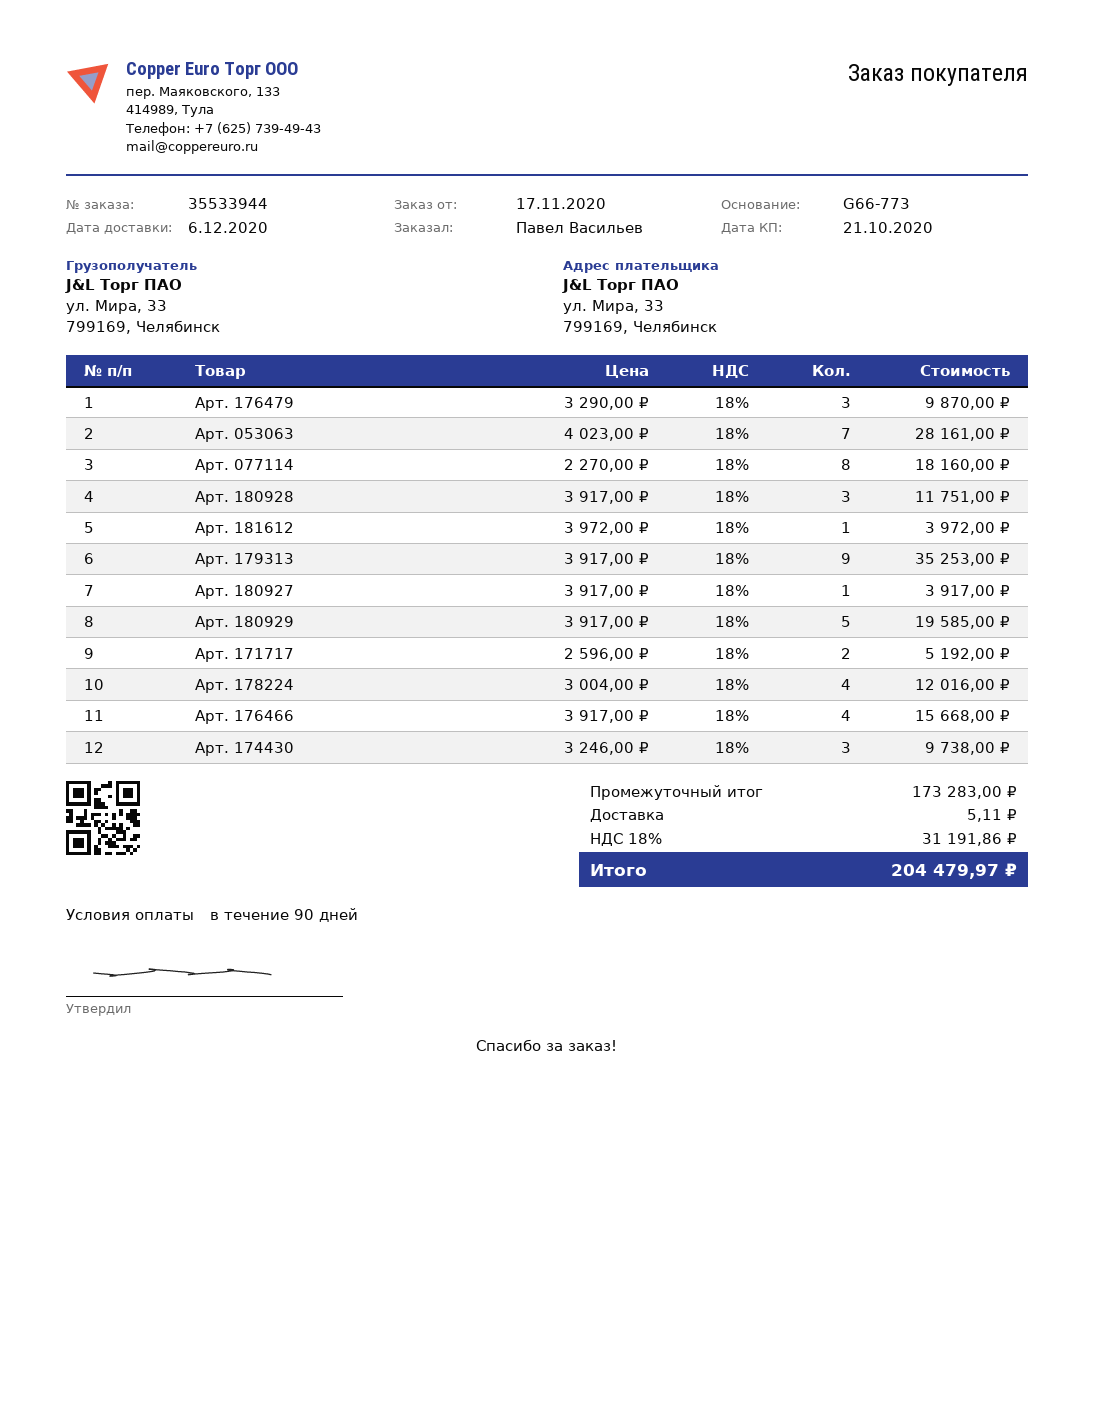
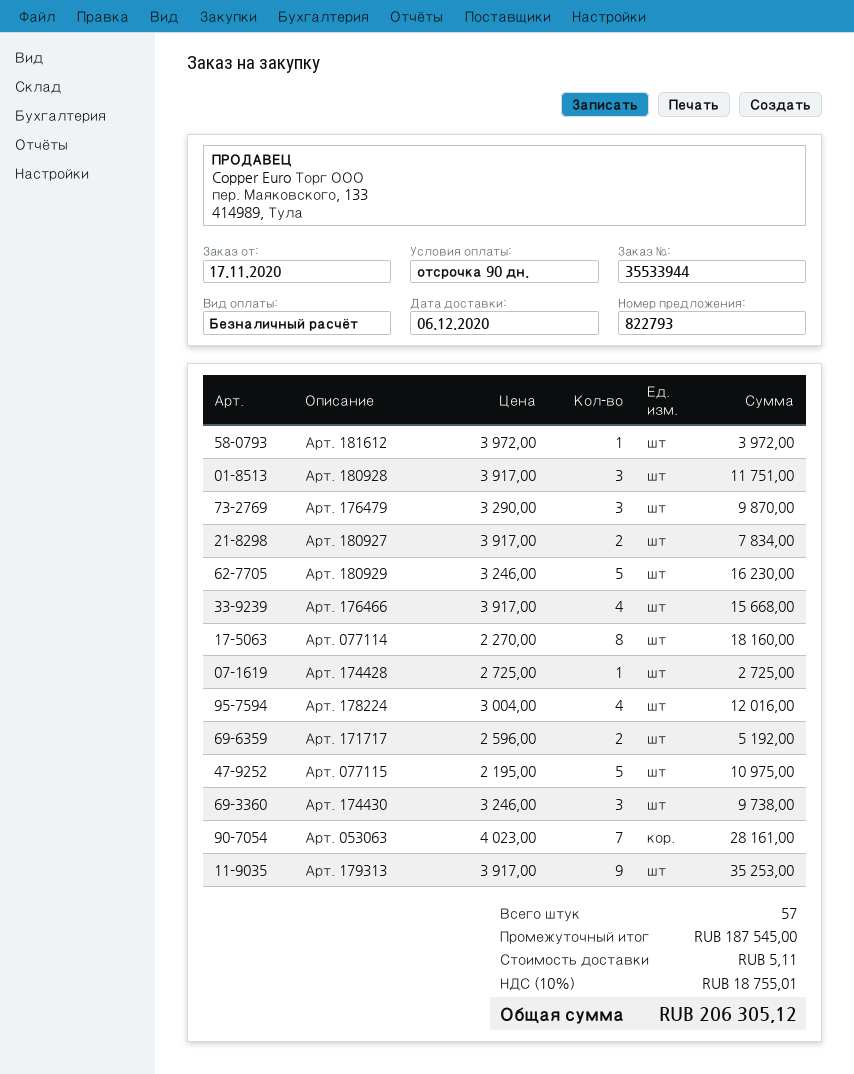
Арт. 180927: 1 x 3917.00 = 3917.00 -> 2 x 3917.00 = 7834.00
Арт. 180929: 5 x 3917.00 = 19585.00 -> 5 x 3246.00 = 16230.00
Арт. 174428: none -> 1 x 2725.00 = 2725.00
Арт. 077115: none -> 5 x 2195.00 = 10975.00
subtotal: 173283.00 -> 187545.00
tax: 18% = 31191.86 -> 10% = 18755.01
total: 204479.97 -> 206305.12

